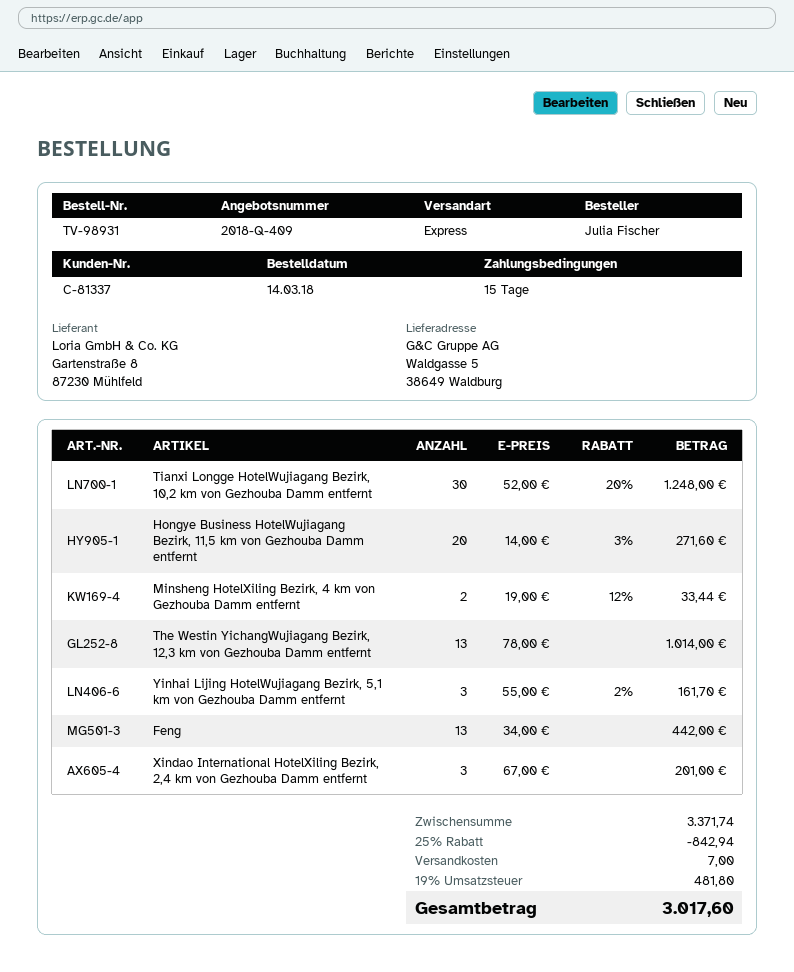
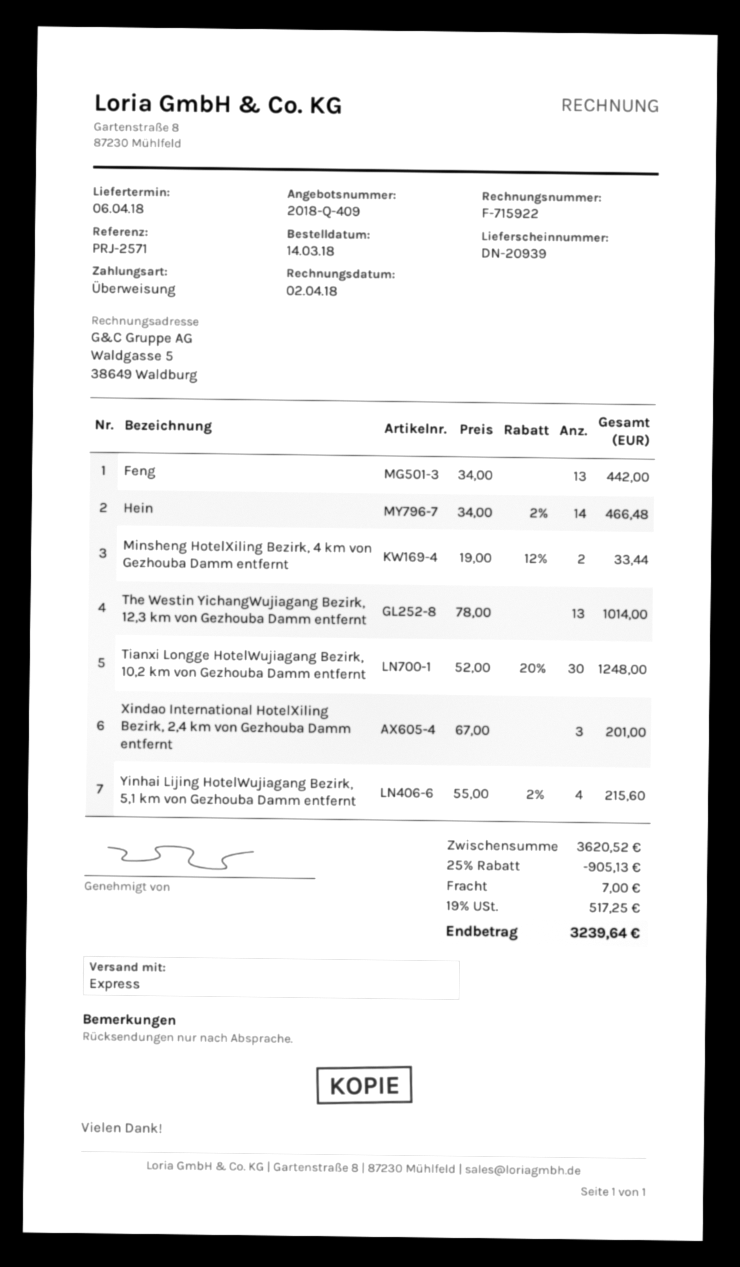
Hongye Business HotelWujiagang Bezirk, 11,5 km von Gezhouba Damm entfernt: 20 x 14.00 - 3% = 271.60 -> none
Yinhai Lijing HotelWujiagang Bezirk, 5,1 km von Gezhouba Damm entfernt: 3 x 55.00 - 2% = 161.70 -> 4 x 55.00 - 2% = 215.60
Hein: none -> 14 x 34.00 - 2% = 466.48
subtotal: 3371.74 -> 3620.52
discount: 25% = 842.94 -> 25% = 905.13
tax: 19% = 481.80 -> 19% = 517.25
total: 3017.60 -> 3239.64

